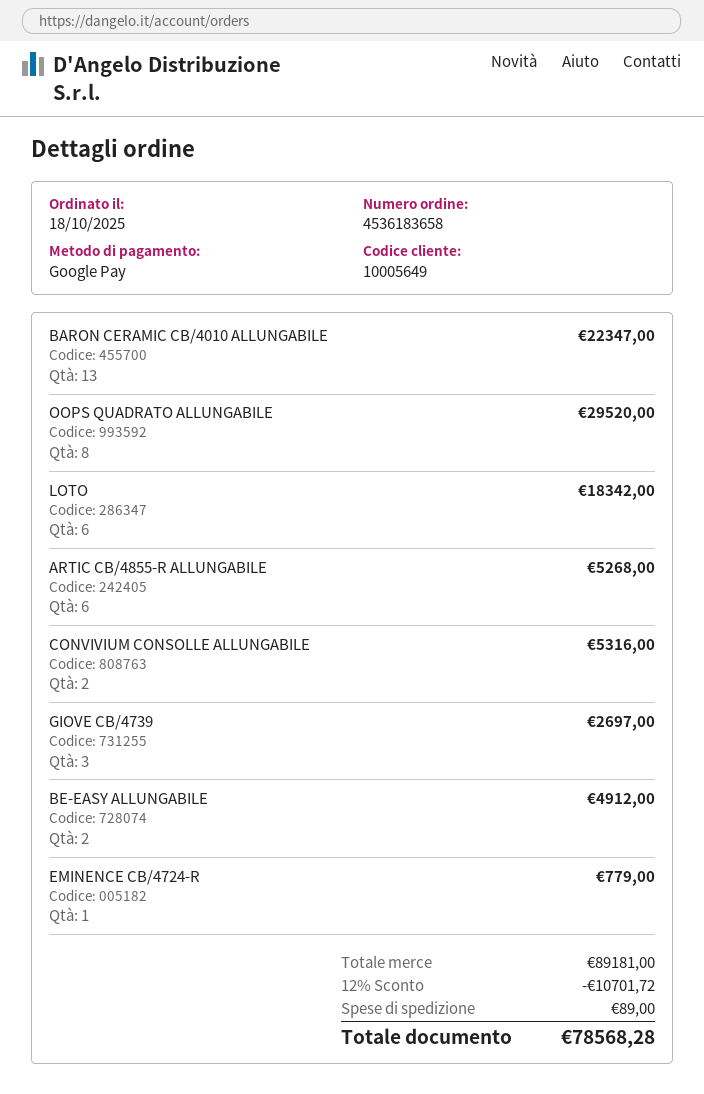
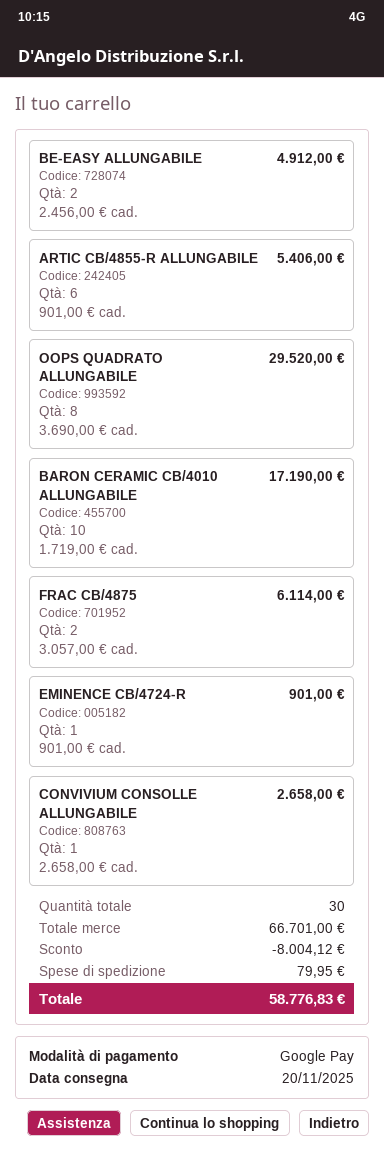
BARON CERAMIC CB/4010 ALLUNGABILE: 13 for 22347.00 -> 10 for 17190.00
LOTO: 6 for 18342.00 -> none
ARTIC CB/4855-R ALLUNGABILE: 6 for 5268.00 -> 6 for 5406.00
CONVIVIUM CONSOLLE ALLUNGABILE: 2 for 5316.00 -> 1 for 2658.00
GIOVE CB/4739: 3 for 2697.00 -> none
EMINENCE CB/4724-R: 1 for 779.00 -> 1 for 901.00
FRAC CB/4875: none -> 2 for 6114.00
subtotal: 89181.00 -> 66701.00
discount: 10701.72 -> 8004.12
shipping: 89.00 -> 79.95
total: 78568.28 -> 58776.83

